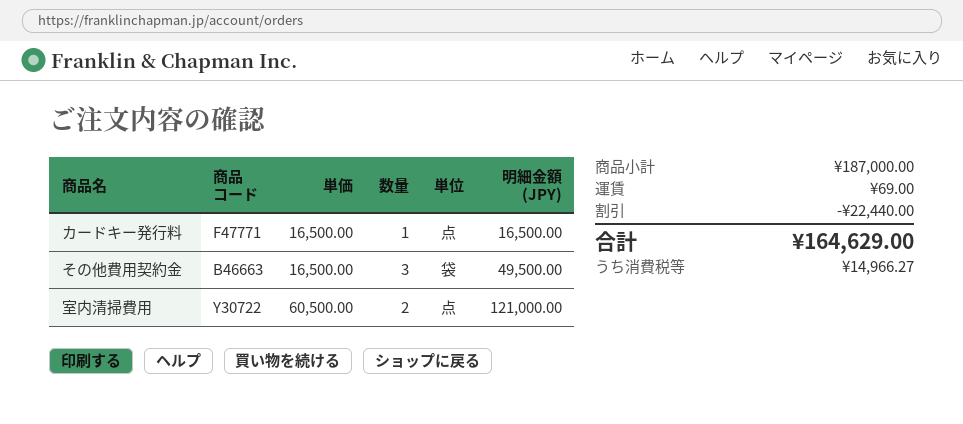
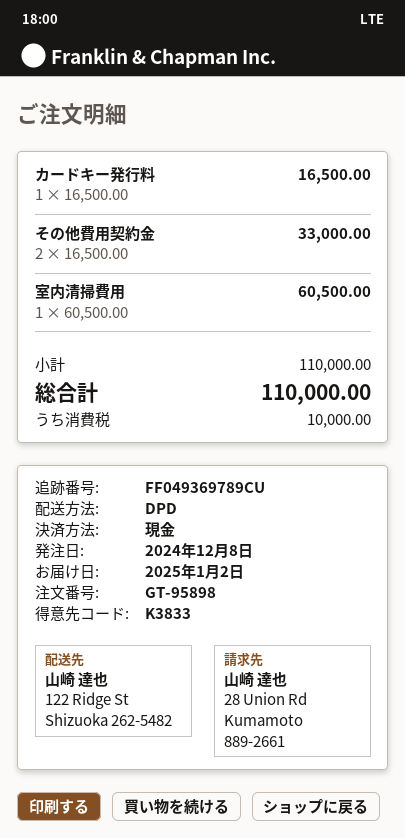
その他費用契約金: 3 x 16500.00 = 49500.00 -> 2 x 16500.00 = 33000.00
室内清掃費用: 2 x 60500.00 = 121000.00 -> 1 x 60500.00 = 60500.00
subtotal: 187000.00 -> 110000.00
discount: 22440.00 -> none
shipping: 69.00 -> none
tax: 14966.27 -> 10000.00
total: 164629.00 -> 110000.00

